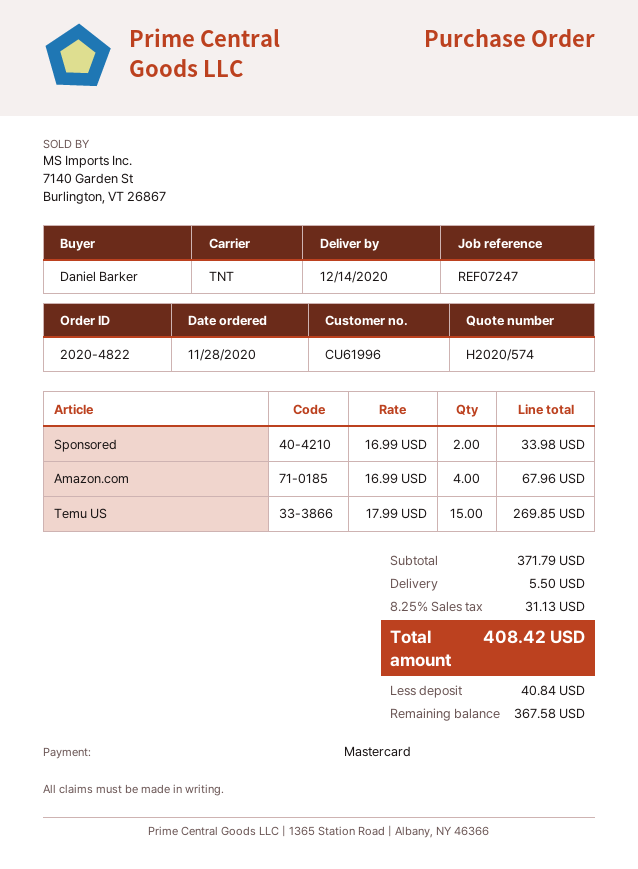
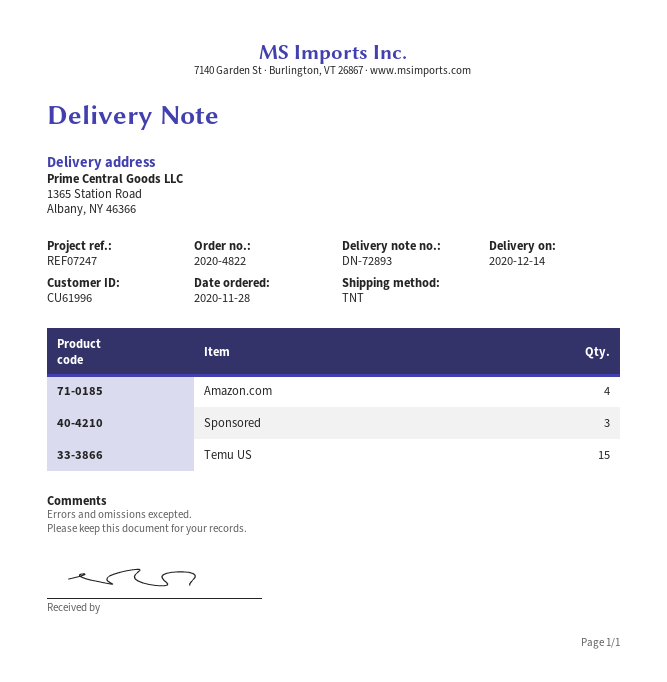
Sponsored: 2 -> 3

